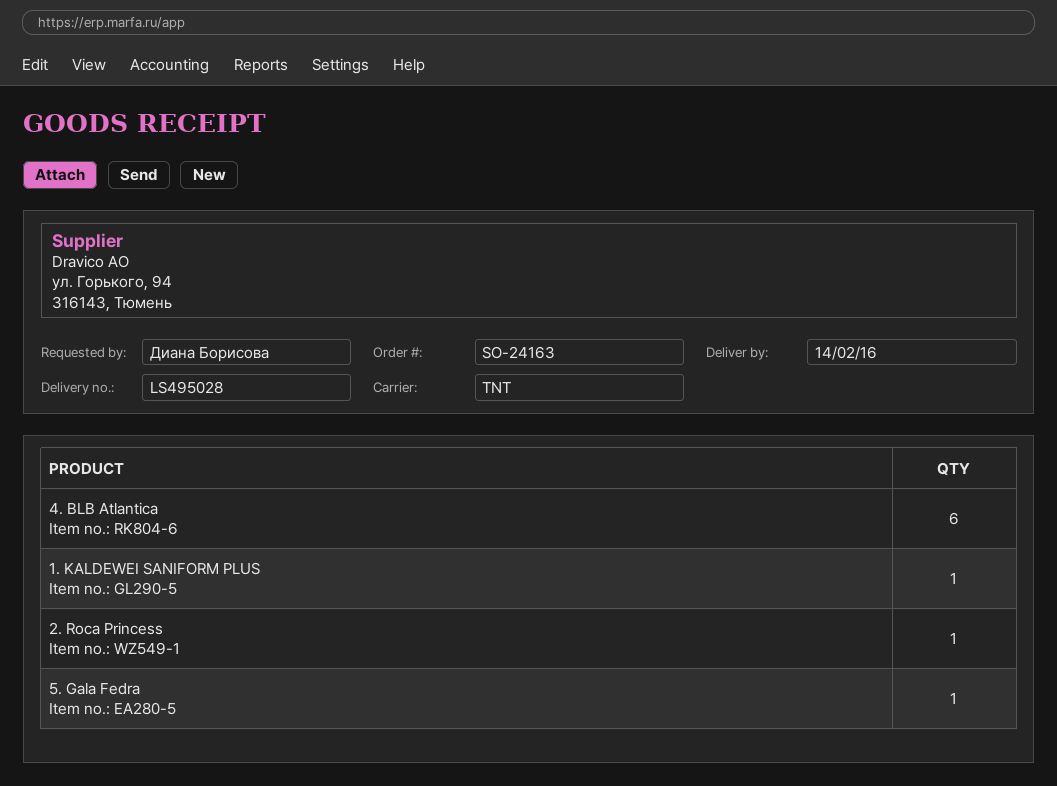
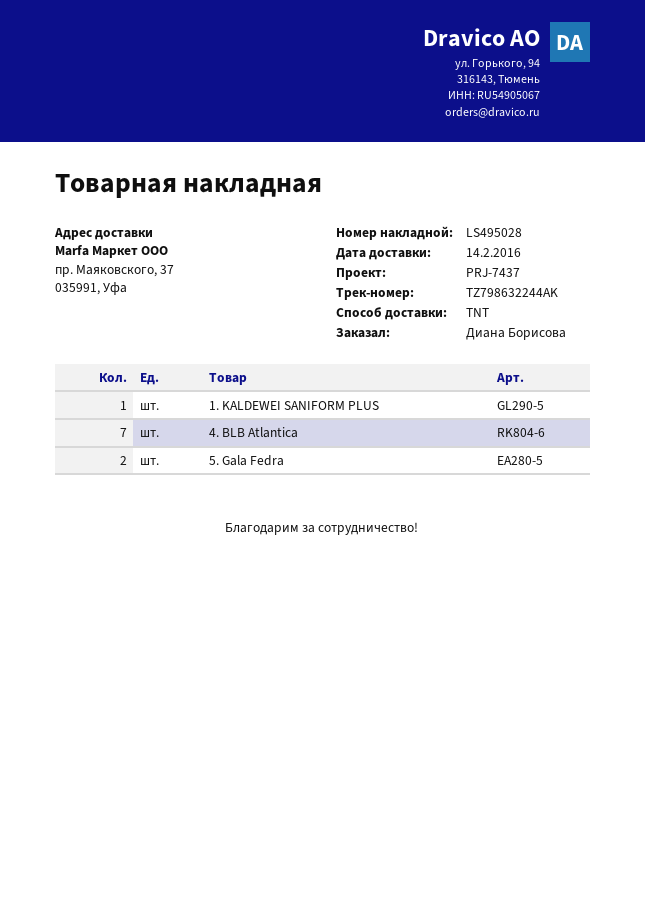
4. BLB Atlantica: 6 -> 7
2. Roca Princess: 1 -> none
5. Gala Fedra: 1 -> 2

